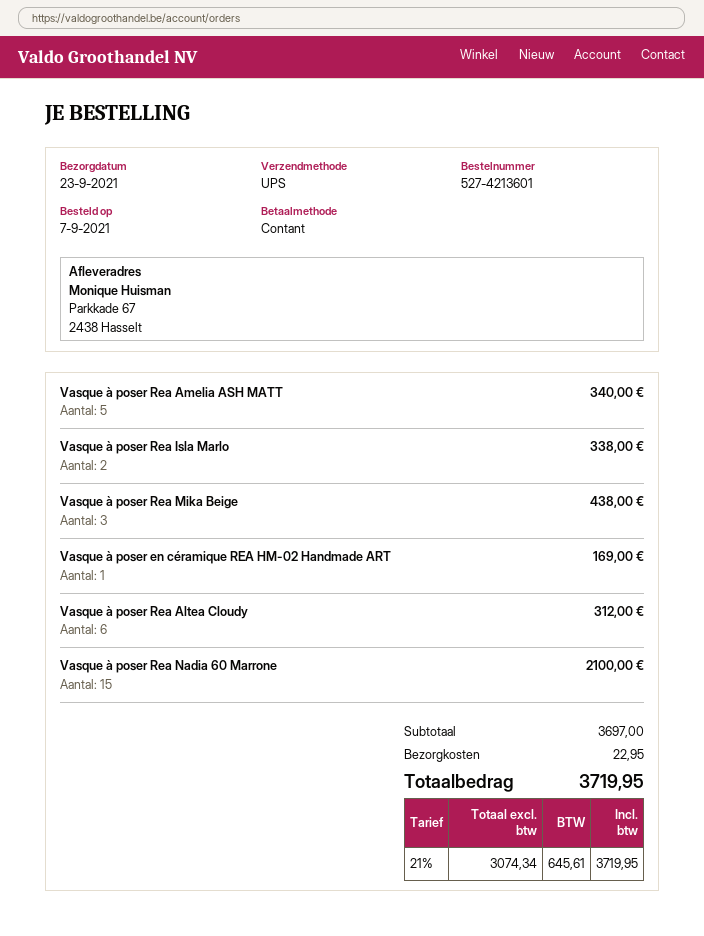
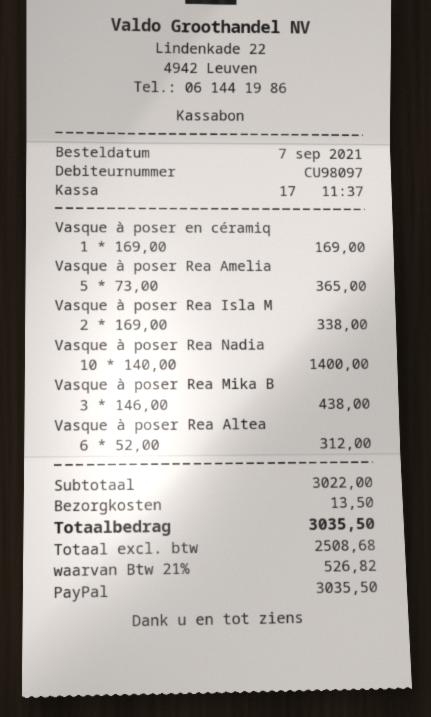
payment method: cash -> PayPal
Vasque à poser Rea Amelia ASH MATT: 5 for 340.00 -> 5 for 365.00
Vasque à poser Rea Nadia 60 Marrone: 15 for 2100.00 -> 10 for 1400.00
subtotal: 3697.00 -> 3022.00
shipping: 22.95 -> 13.50
net: 3074.34 -> 2508.68
tax: 21% = 645.61 -> 21% = 526.82
total: 3719.95 -> 3035.50

